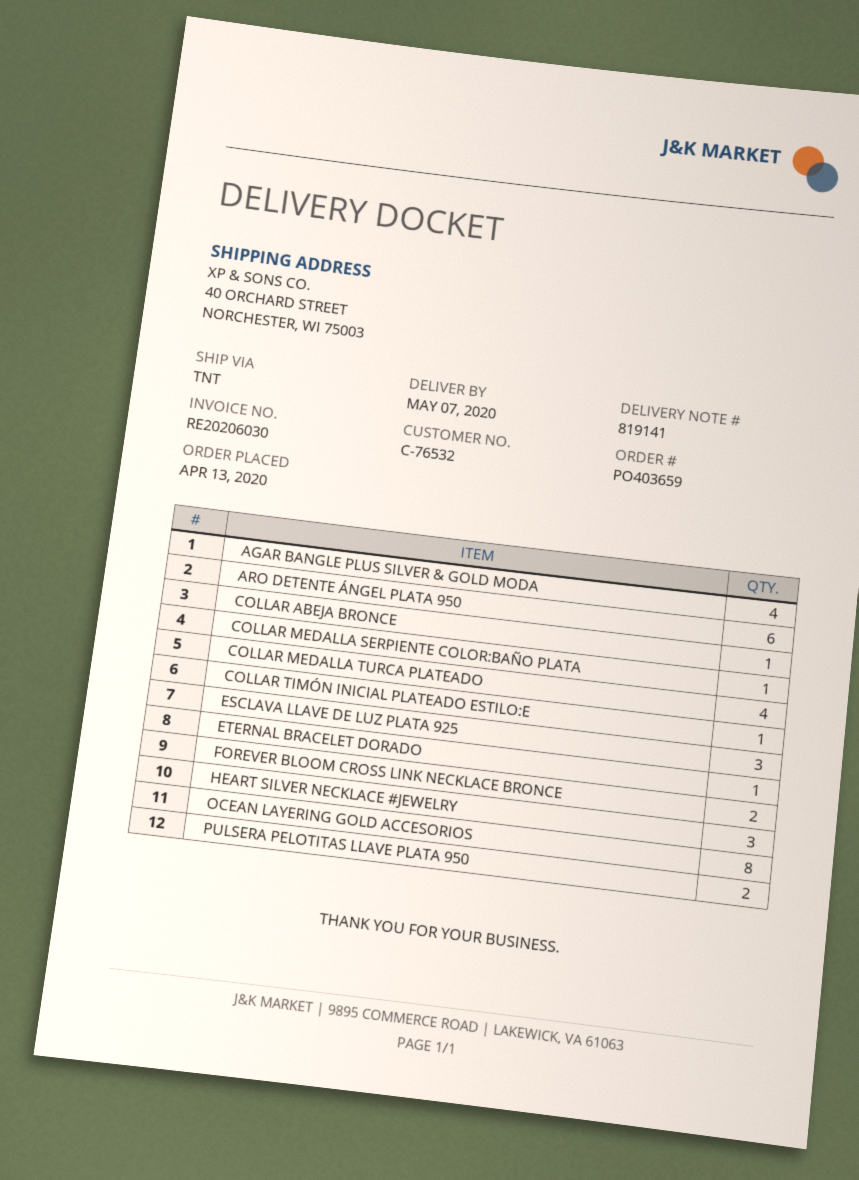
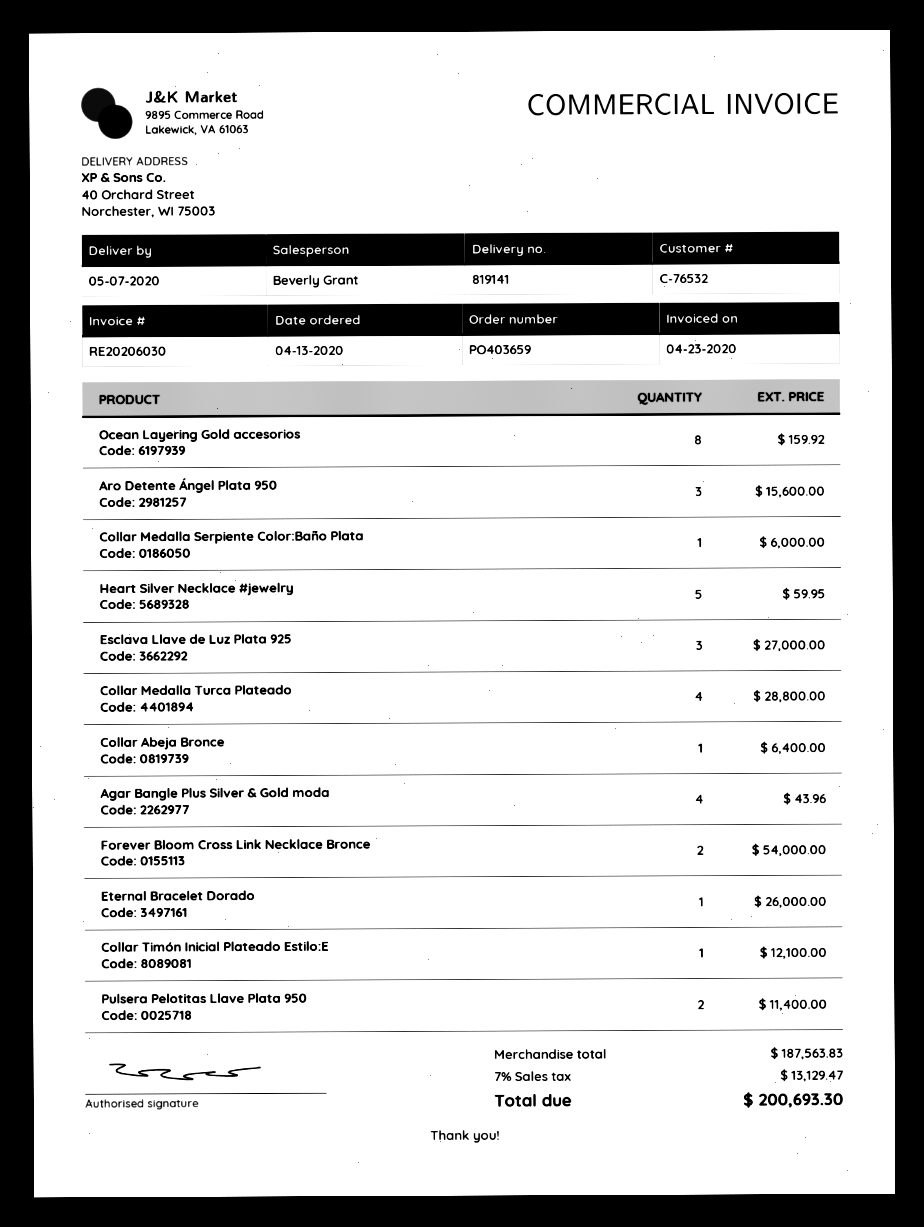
ARO DETENTE ÁNGEL PLATA 950: 6 -> 3
HEART SILVER NECKLACE #JEWELRY: 3 -> 5

